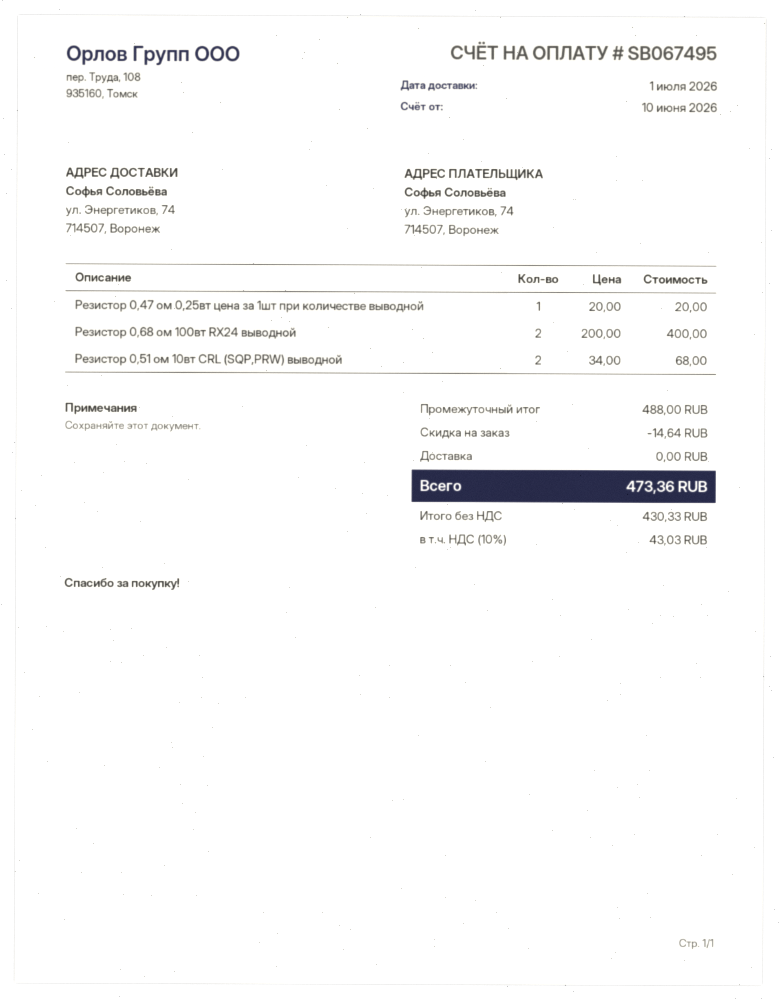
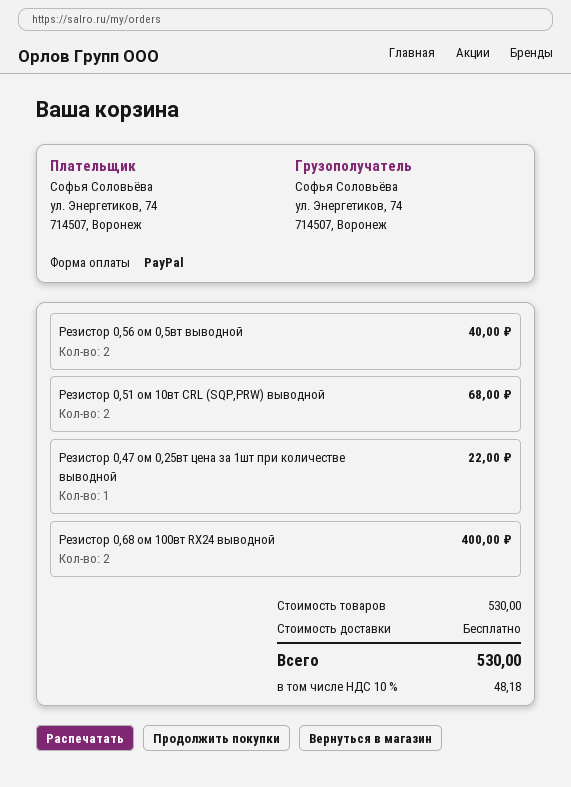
Резистор 0,47 ом 0,25вт цена за 1шт при количестве выводной: 1 for 20.00 -> 1 for 22.00
Резистор 0,56 ом 0,5вт выводной: none -> 2 for 40.00
subtotal: 488.00 -> 530.00
discount: 14.64 -> none
tax: 10% = 43.03 -> 10% = 48.18
total: 473.36 -> 530.00

